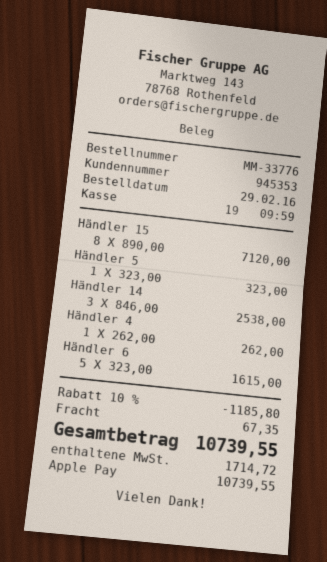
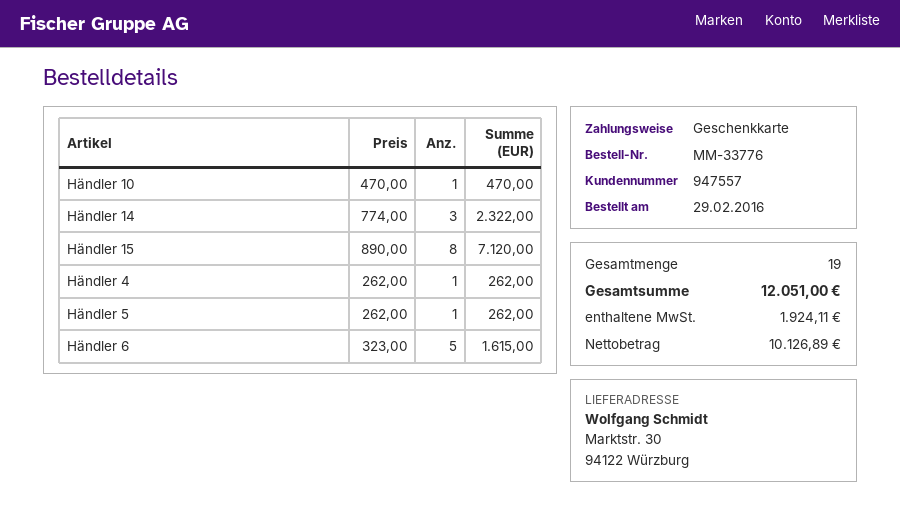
customer number: 945353 -> 947557
payment method: Apple Pay -> gift card
Händler 5: 1 x 323.00 = 323.00 -> 1 x 262.00 = 262.00
Händler 14: 3 x 846.00 = 2538.00 -> 3 x 774.00 = 2322.00
Händler 10: none -> 1 x 470.00 = 470.00
discount: 10% = 1185.80 -> none
shipping: 67.35 -> none
tax: 1714.72 -> 1924.11
total: 10739.55 -> 12051.00

